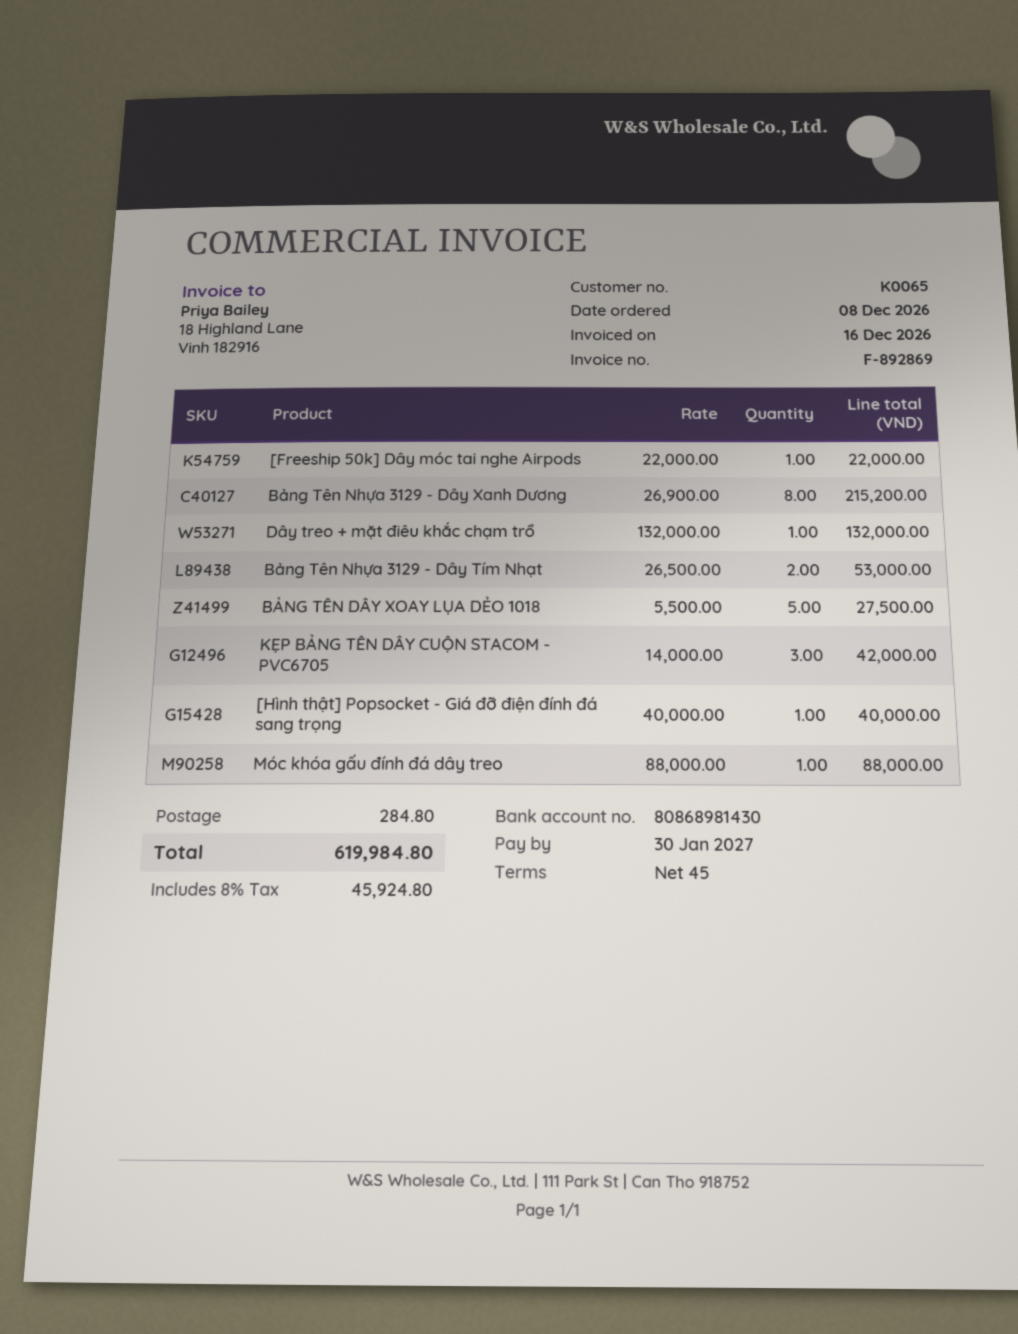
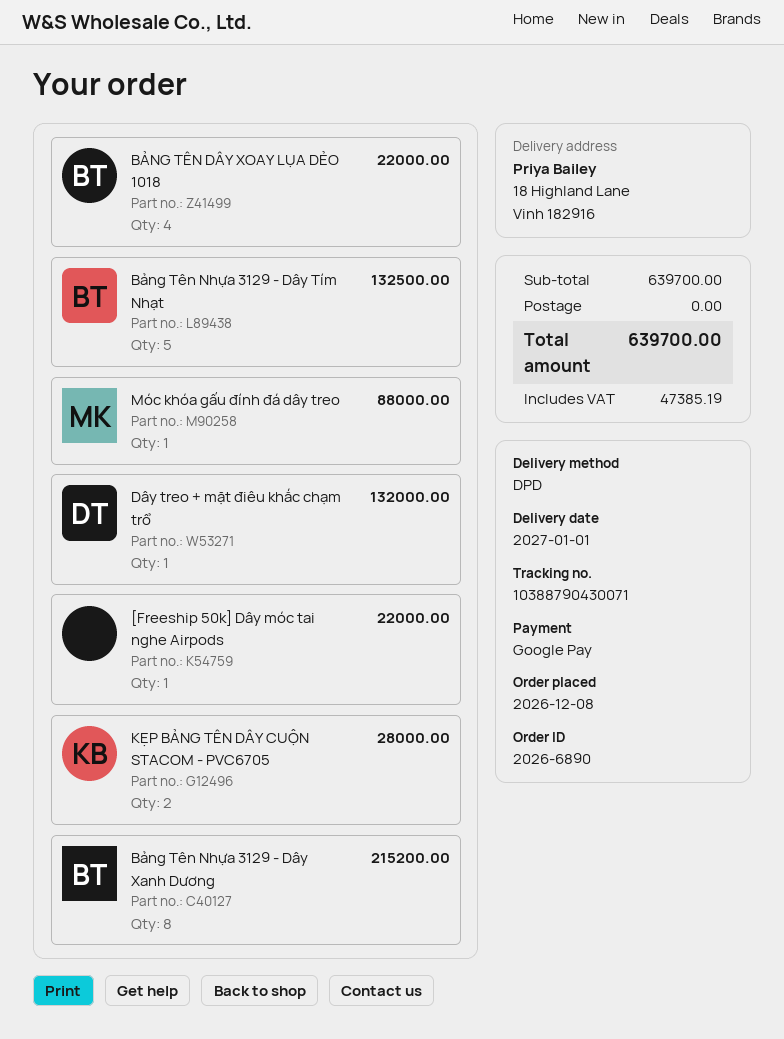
Bảng Tên Nhựa 3129 - Dây Tím Nhạt: 2 for 53000.00 -> 5 for 132500.00
BẢNG TÊN DÂY XOAY LỤA DẺO 1018: 5 for 27500.00 -> 4 for 22000.00
KẸP BẢNG TÊN DÂY CUỘN STACOM - PVC6705: 3 for 42000.00 -> 2 for 28000.00
[Hình thật] Popsocket - Giá đỡ điện đính đá sang trọng: 1 for 40000.00 -> none
shipping: 284.80 -> 0.00
tax: 45924.80 -> 47385.19
total: 619984.80 -> 639700.00

